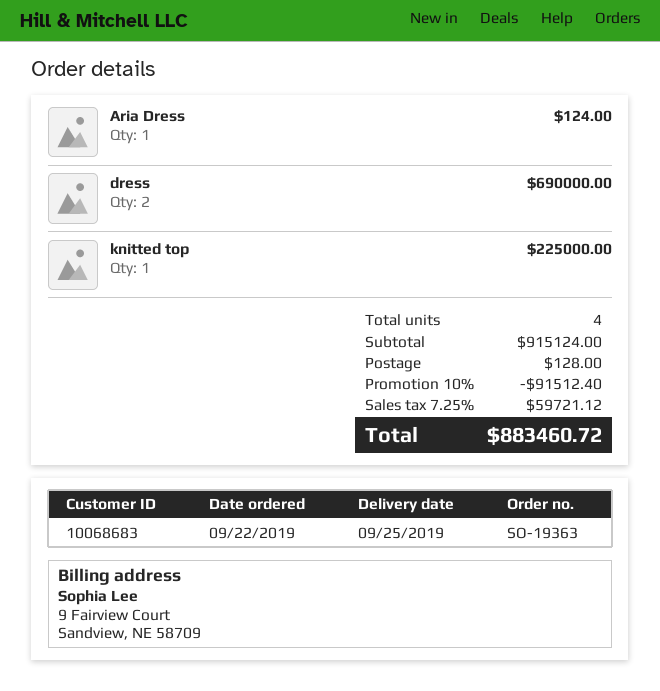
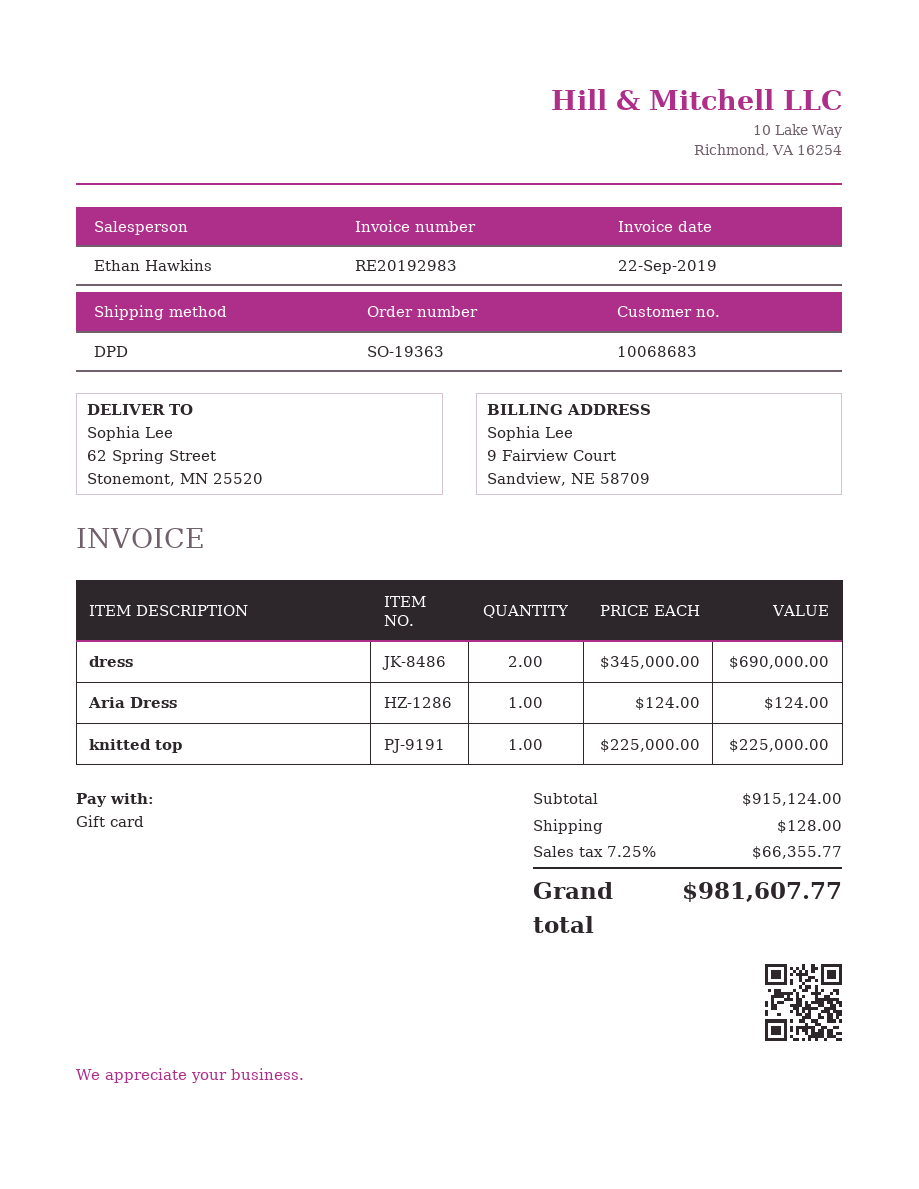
discount: 10% = 91512.40 -> none
tax: 7.25% = 59721.12 -> 7.25% = 66355.77
total: 883460.72 -> 981607.77

